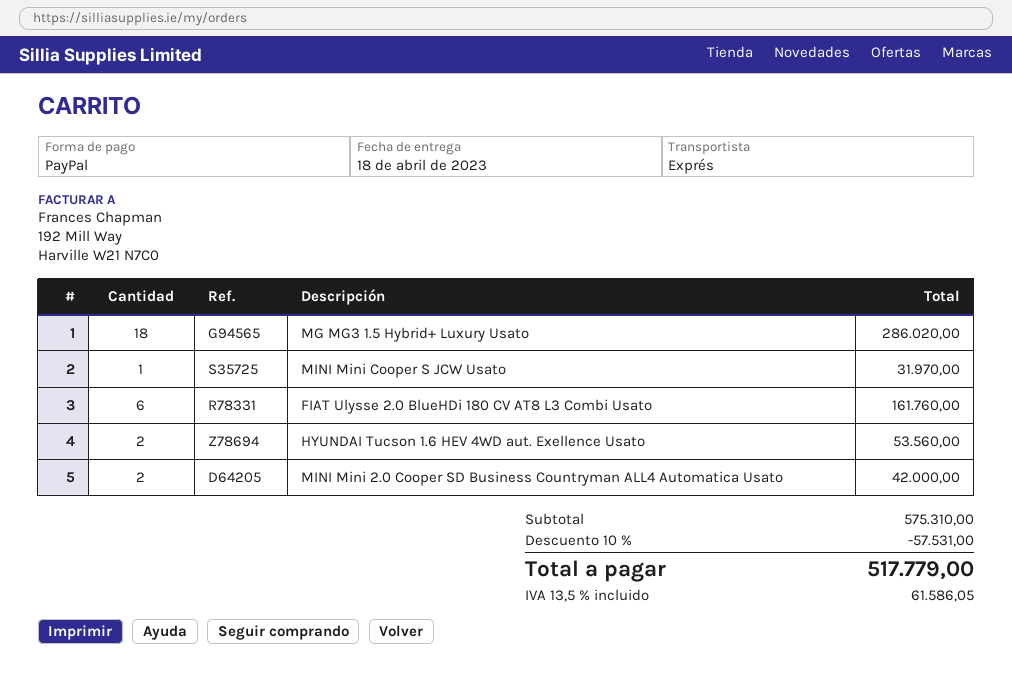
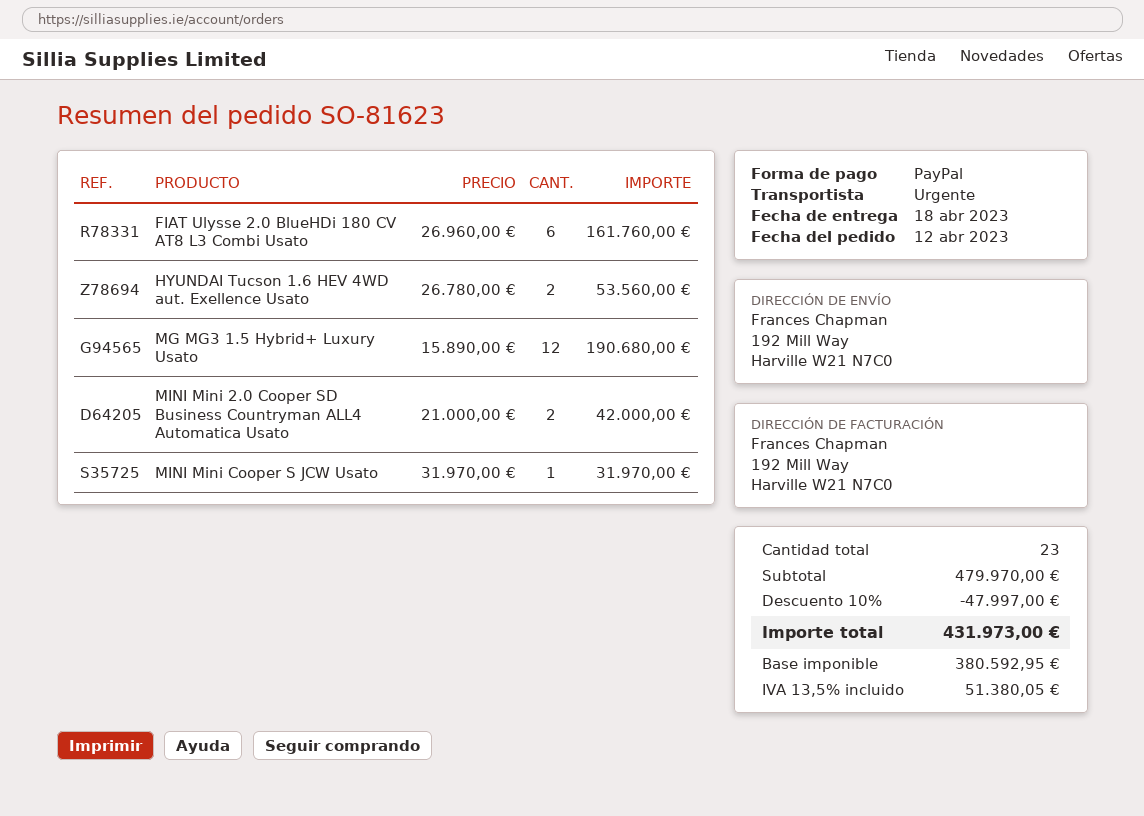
MG MG3 1.5 Hybrid+ Luxury Usato: 18 for 286020.00 -> 12 for 190680.00
subtotal: 575310.00 -> 479970.00
discount: 10% = 57531.00 -> 10% = 47997.00
tax: 13.5% = 61586.05 -> 13.5% = 51380.05
total: 517779.00 -> 431973.00

